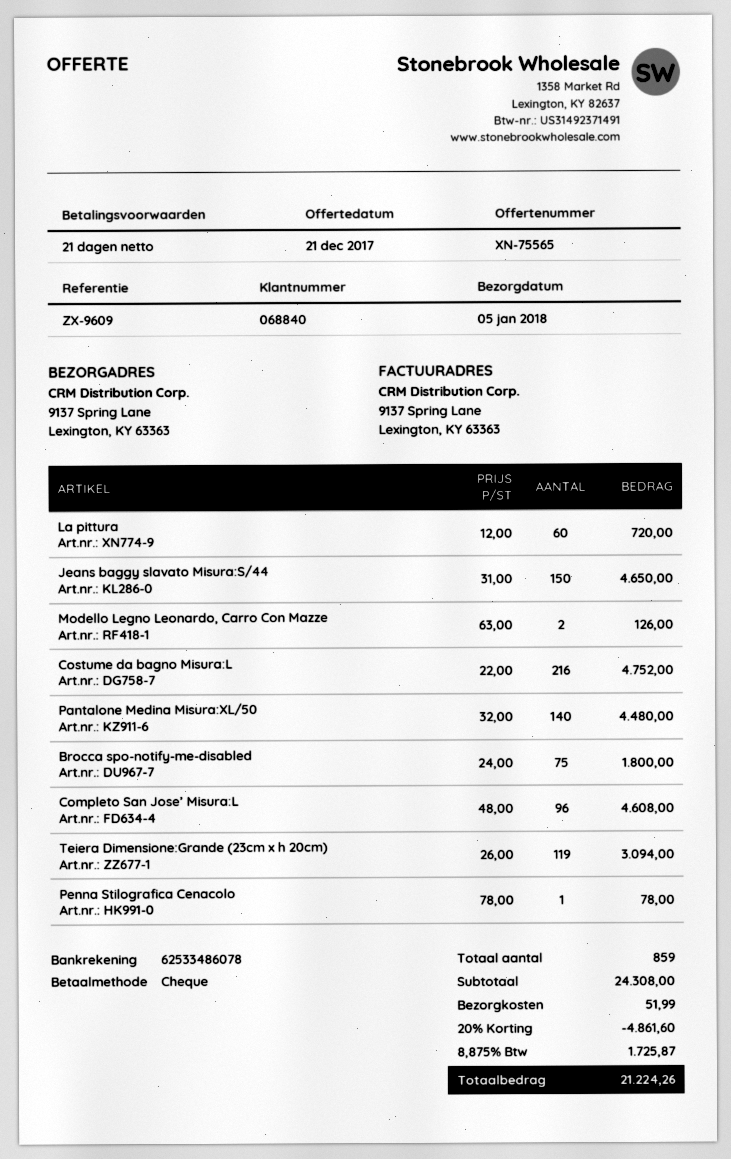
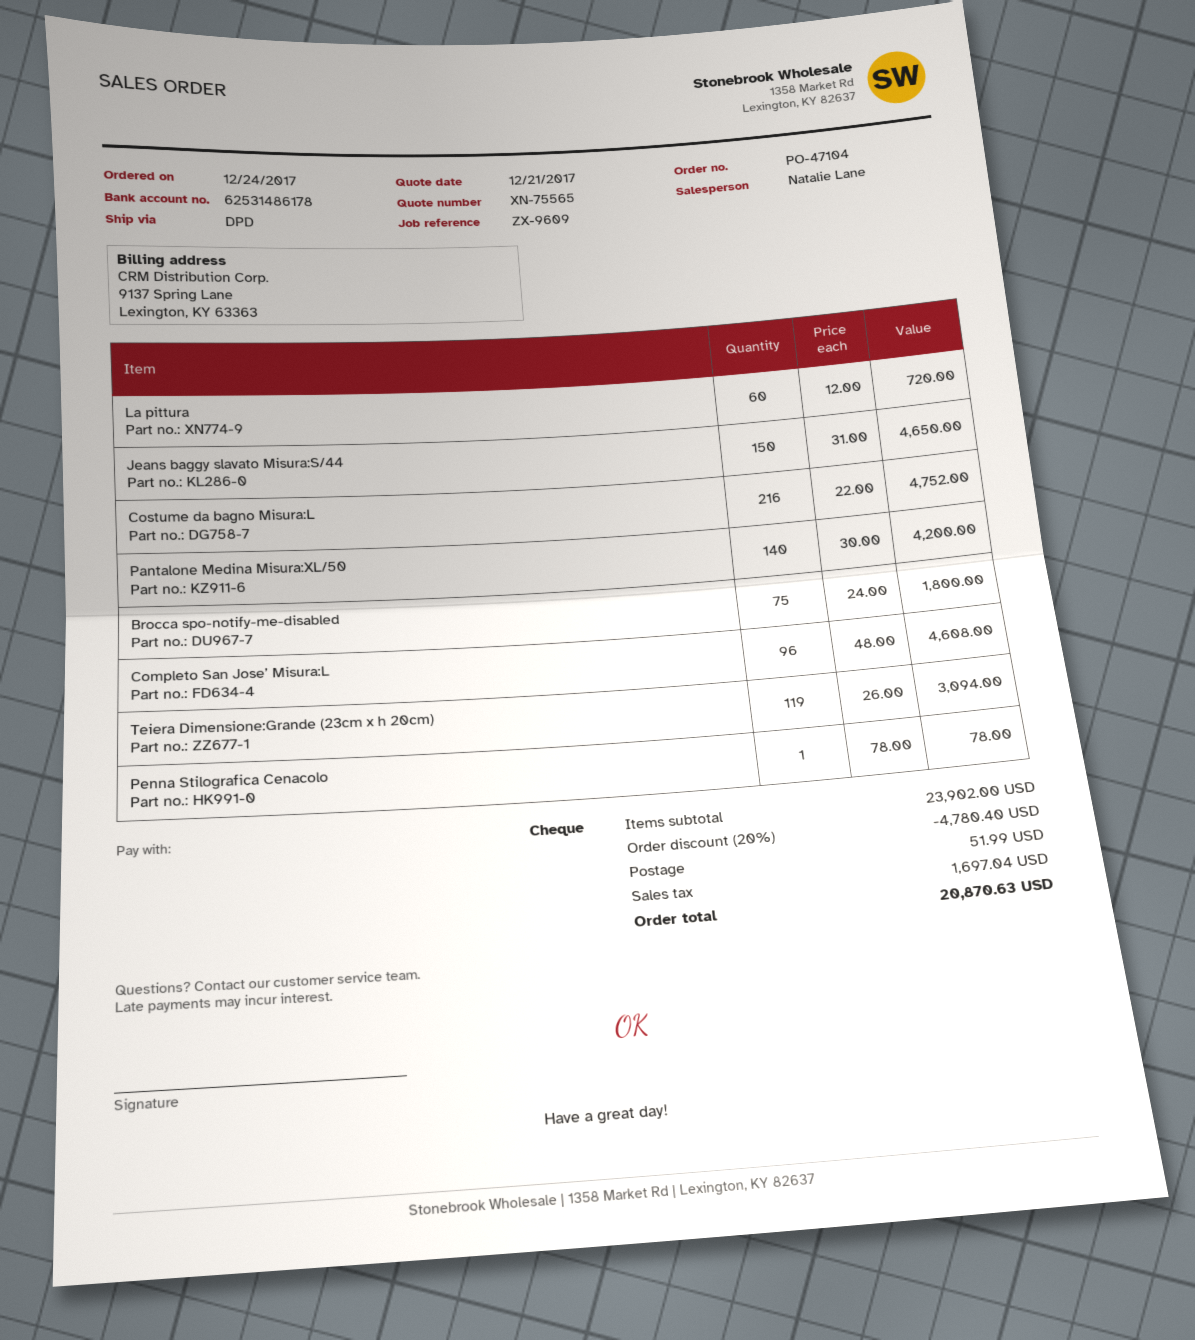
bank account: 62533486078 -> 62531486178
Modello Legno Leonardo, Carro Con Mazze: 2 x 63.00 = 126.00 -> none
Pantalone Medina Misura:XL/50: 140 x 32.00 = 4480.00 -> 140 x 30.00 = 4200.00
subtotal: 24308.00 -> 23902.00
discount: 20% = 4861.60 -> 20% = 4780.40
tax: 1725.87 -> 1697.04
total: 21224.26 -> 20870.63

